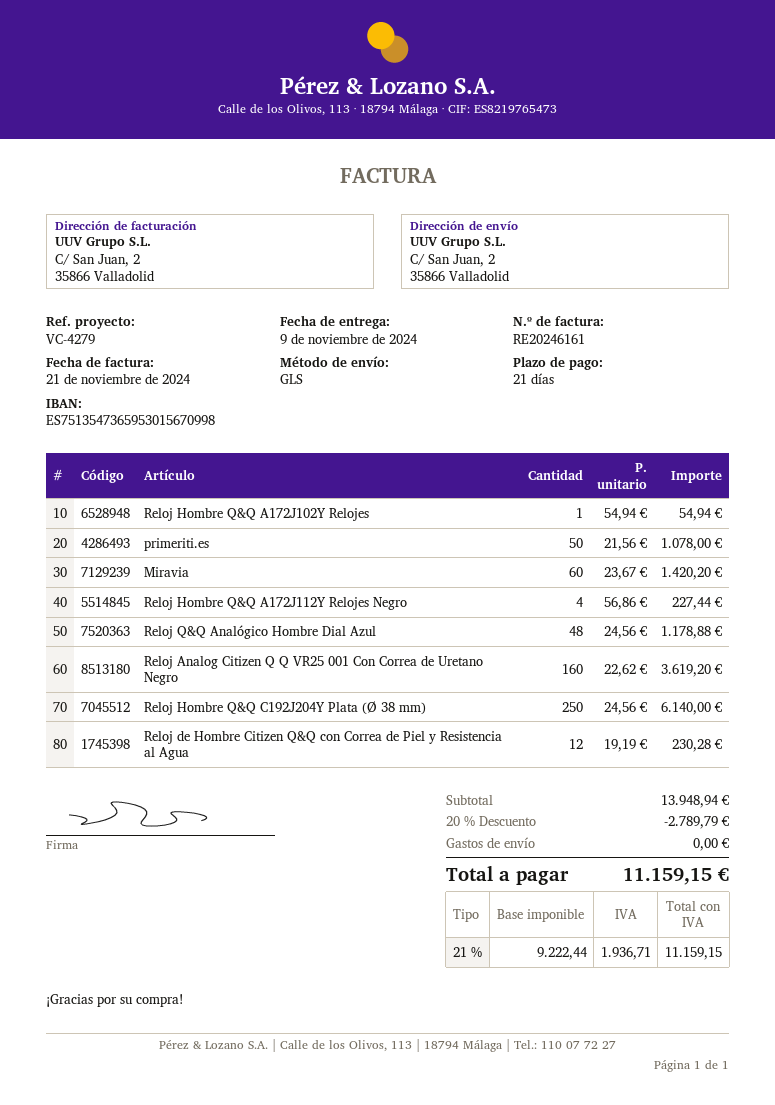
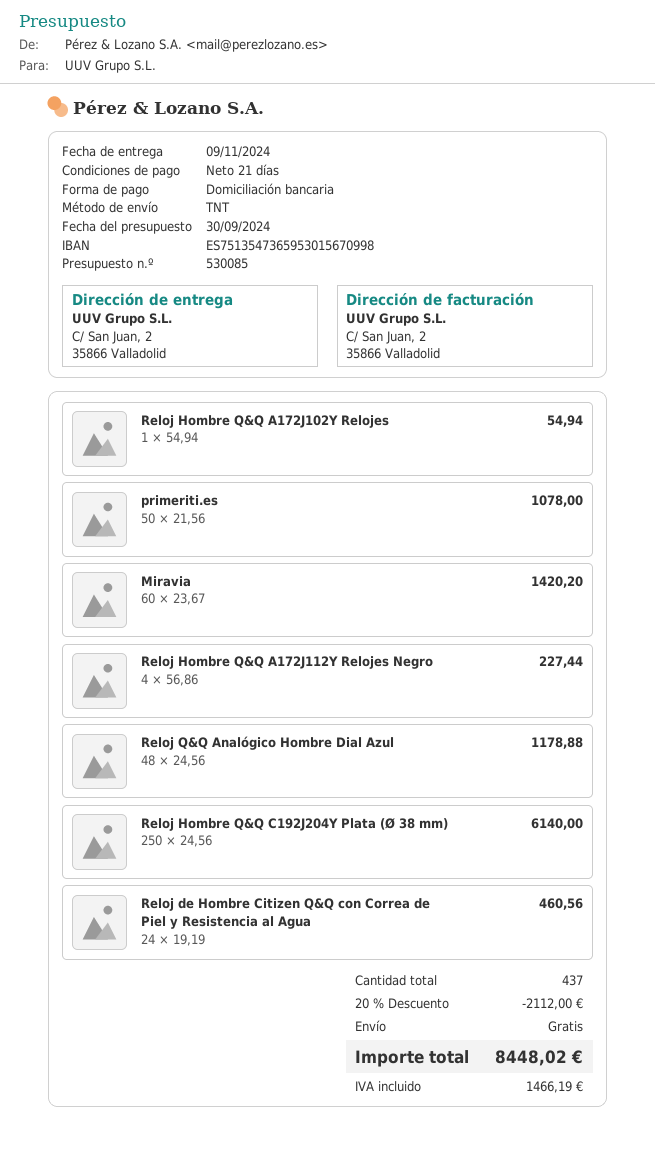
shipping method: GLS -> TNT
Reloj Analog Citizen Q Q VR25 001 Con Correa de Uretano Negro: 160 x 22.62 = 3619.20 -> none
Reloj de Hombre Citizen Q&Q con Correa de Piel y Resistencia al Agua: 12 x 19.19 = 230.28 -> 24 x 19.19 = 460.56
discount: 20% = 2789.79 -> 20% = 2112.00
tax: 1936.71 -> 1466.19
total: 11159.15 -> 8448.02

